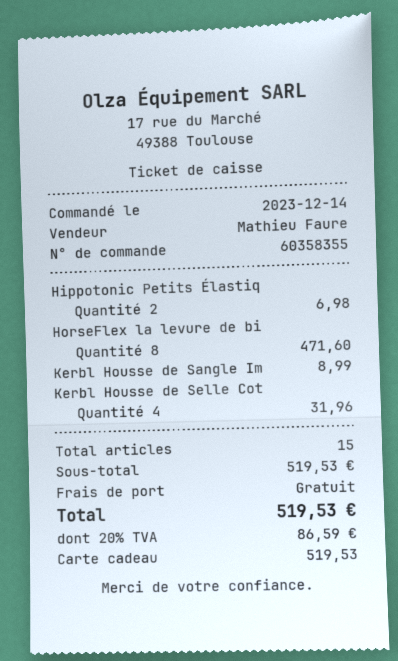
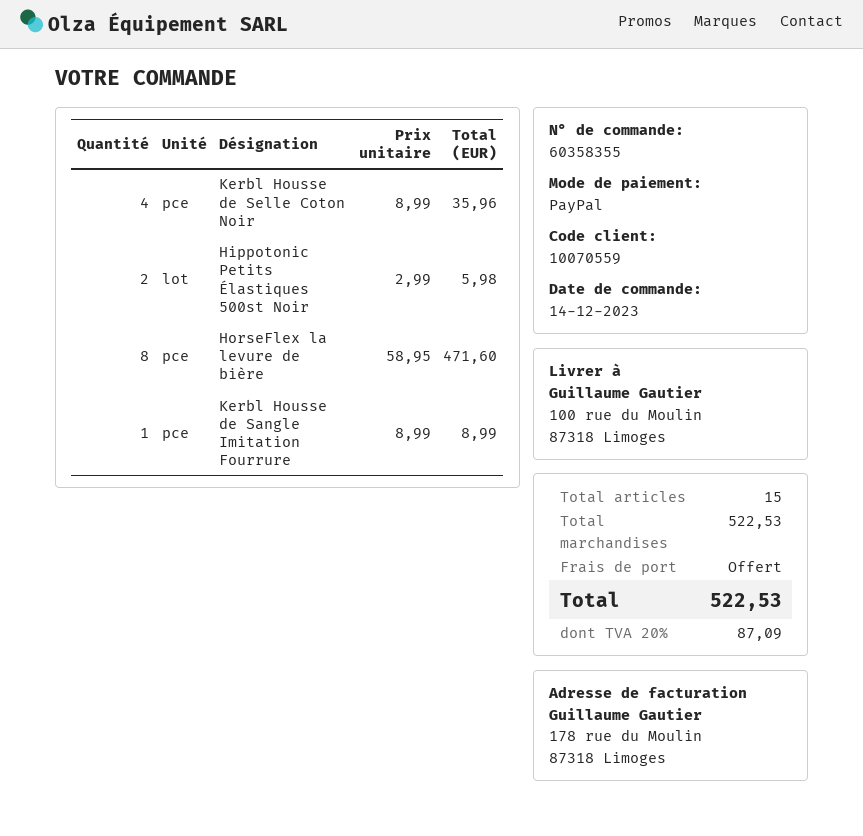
payment method: gift card -> PayPal
Hippotonic Petits Élastiq: 2 for 6.98 -> 2 for 5.98
Kerbl Housse de Selle Cot: 4 for 31.96 -> 4 for 35.96
subtotal: 519.53 -> 522.53
tax: 20% = 86.59 -> 20% = 87.09
total: 519.53 -> 522.53

